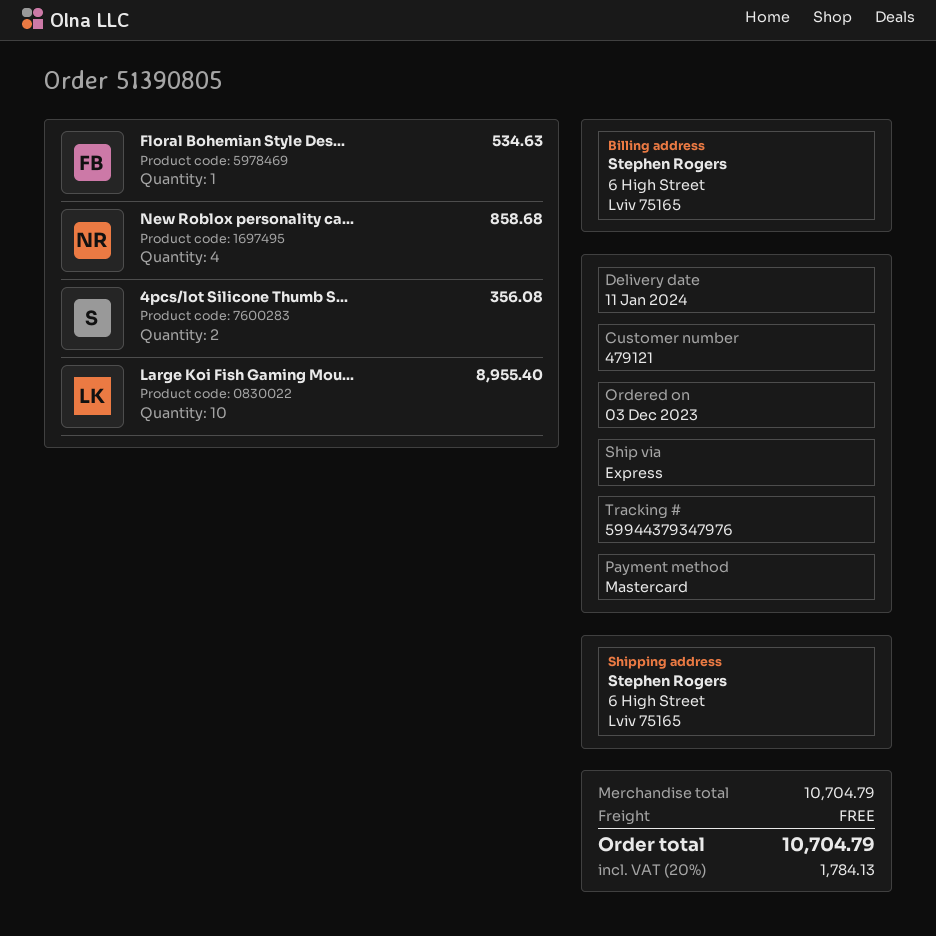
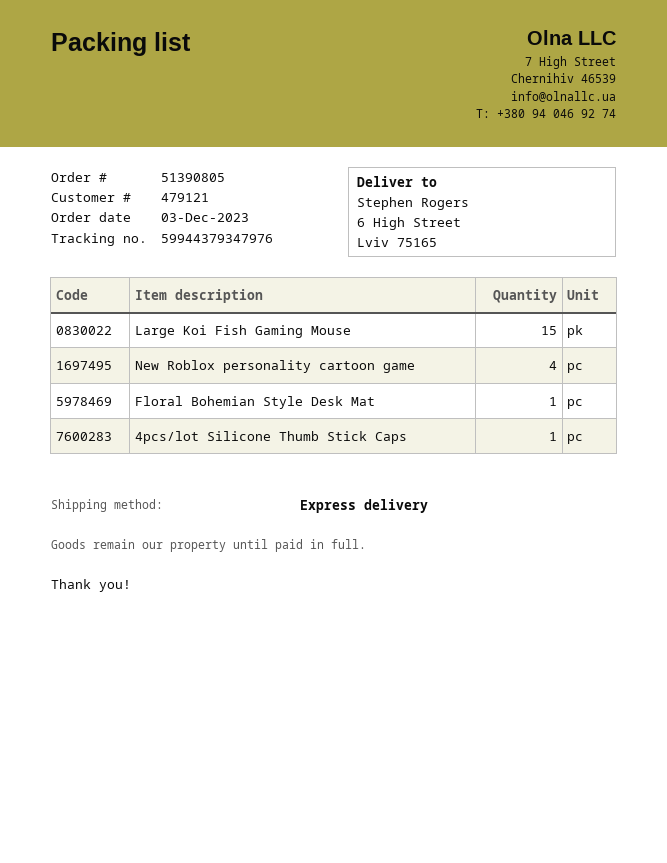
4pcs/lot Silicone Thumb S...: 2 -> 1
Large Koi Fish Gaming Mou...: 10 -> 15

